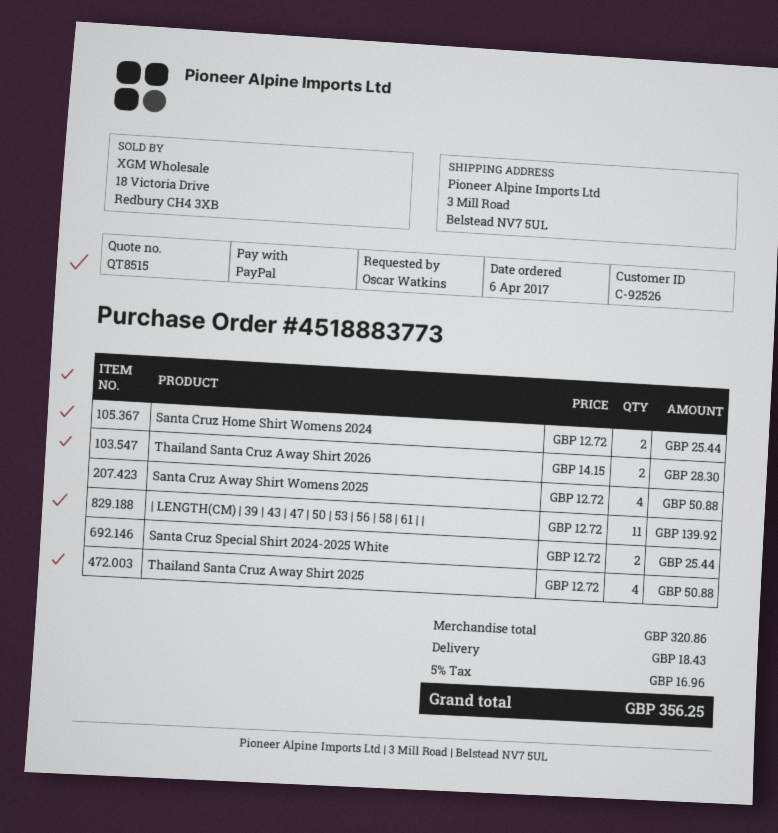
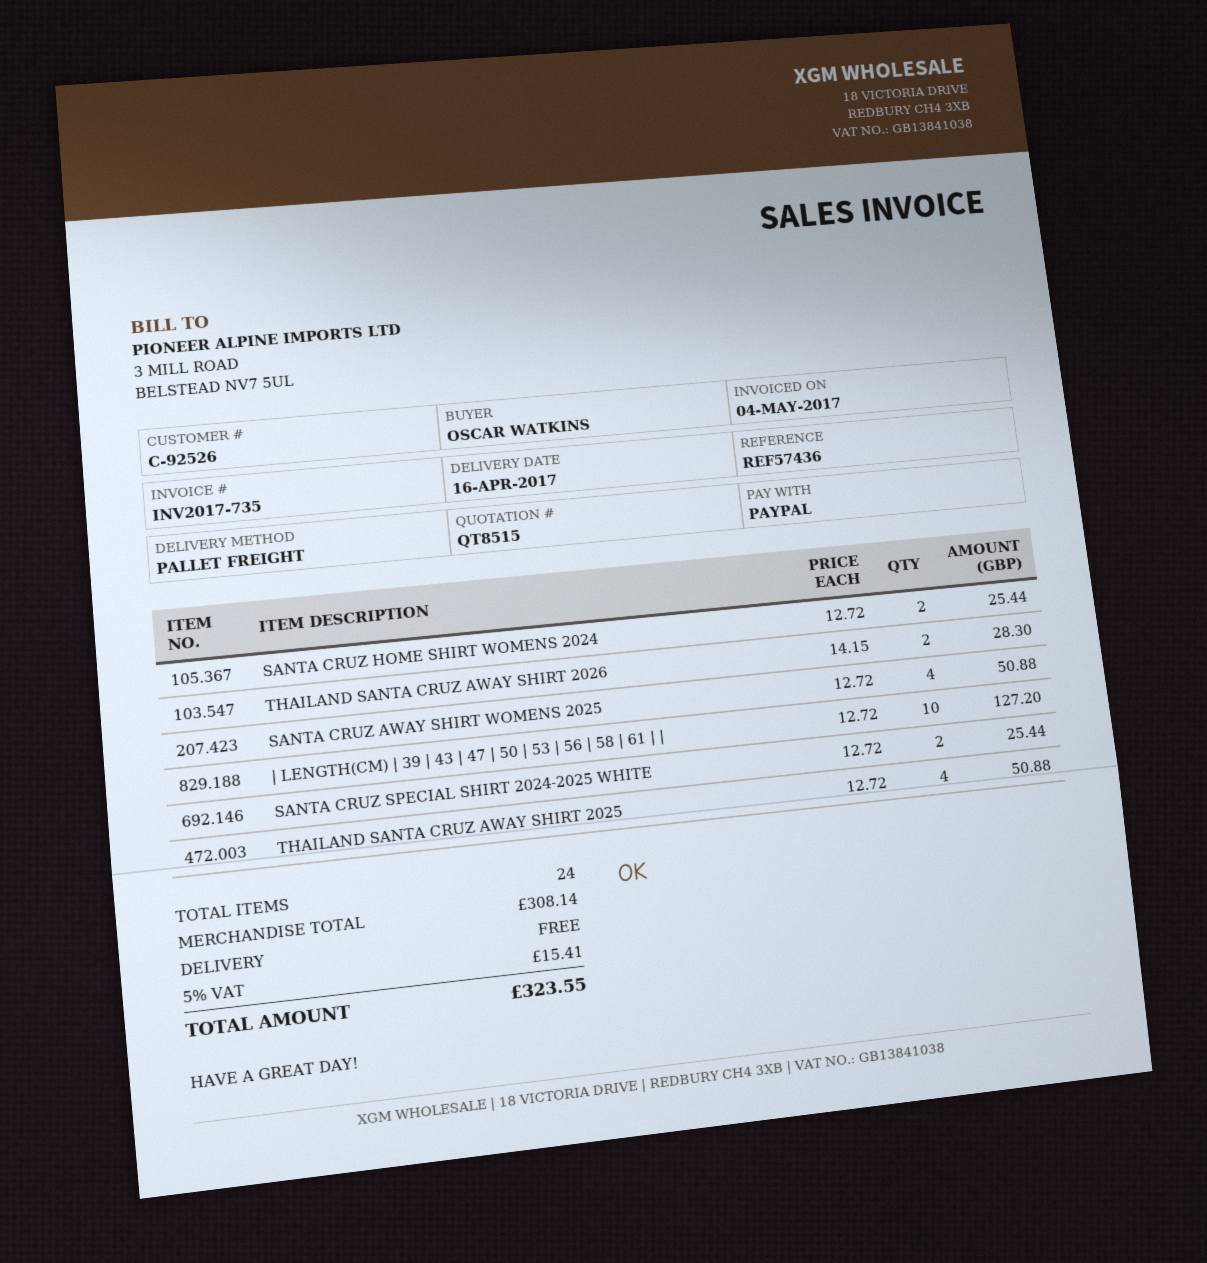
| LENGTH(CM) | 39 | 43 | 47 | 50 | 53 | 56 | 58 | 61 | |: 11 x 12.72 = 139.92 -> 10 x 12.72 = 127.20
subtotal: 320.86 -> 308.14
shipping: 18.43 -> 0.00
tax: 5% = 16.96 -> 5% = 15.41
total: 356.25 -> 323.55

